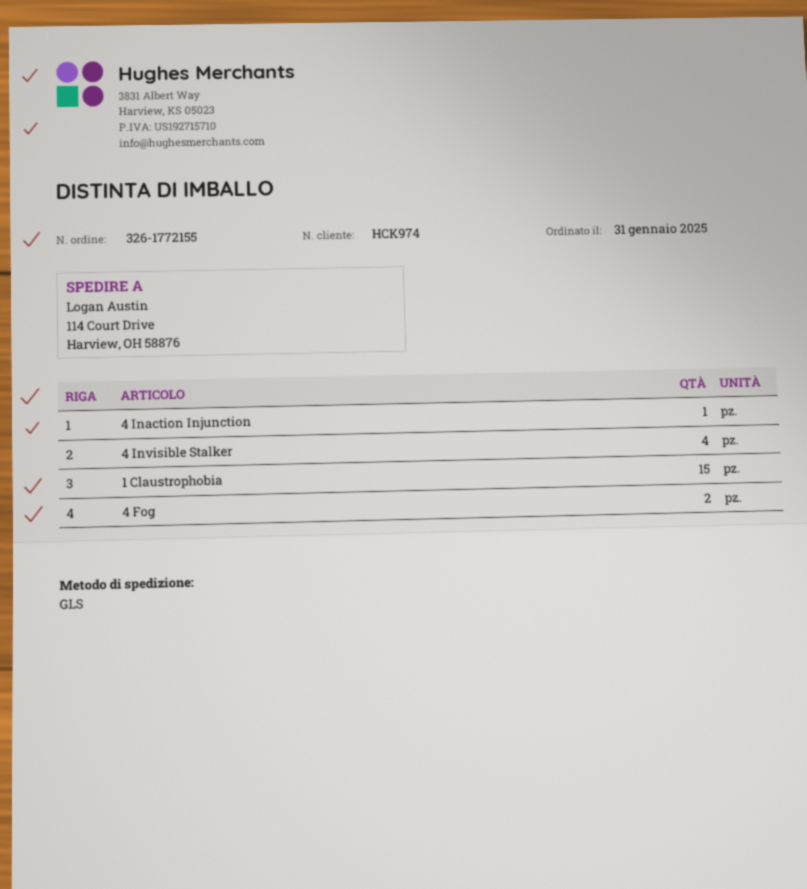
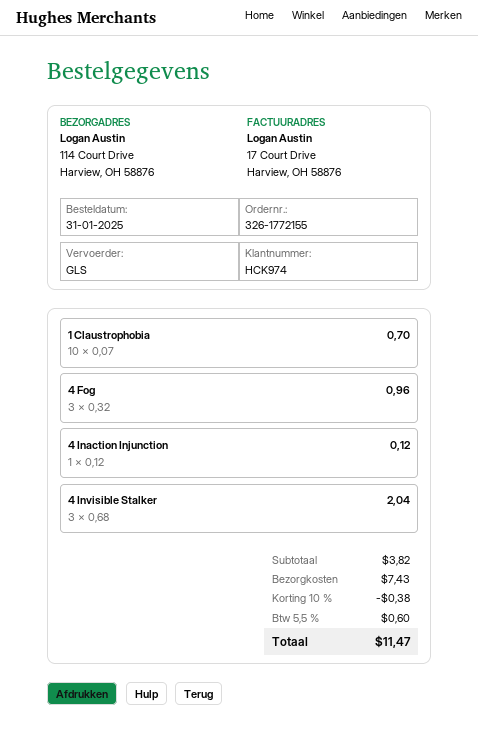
4 Invisible Stalker: 4 -> 3
1 Claustrophobia: 15 -> 10
4 Fog: 2 -> 3

